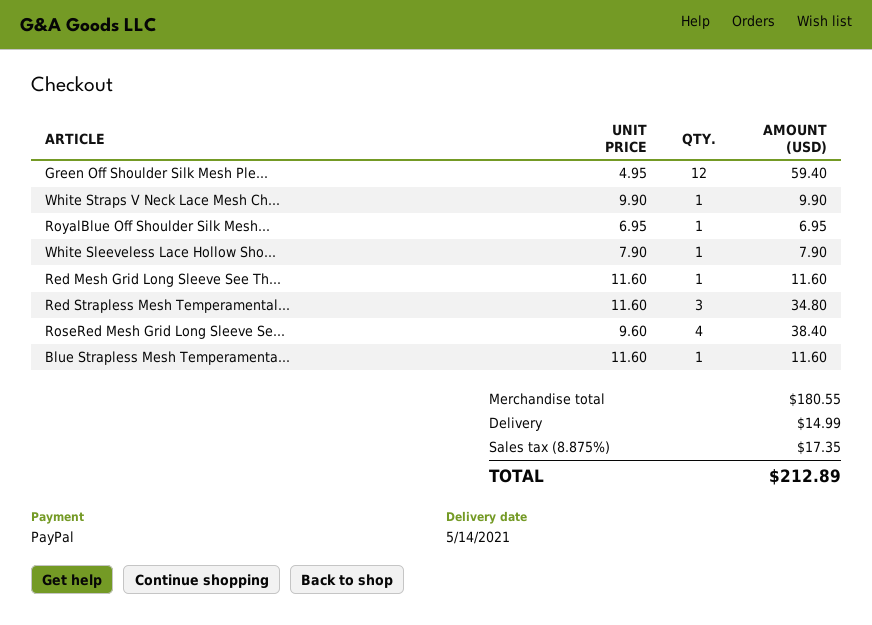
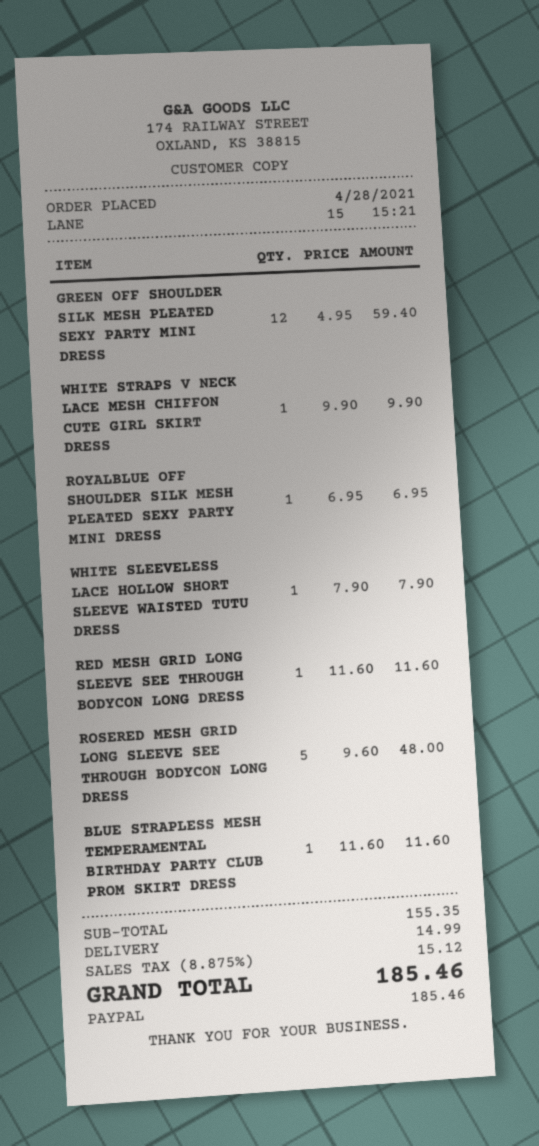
Red Strapless Mesh Temperamental...: 3 x 11.60 = 34.80 -> none
RoseRed Mesh Grid Long Sleeve Se...: 4 x 9.60 = 38.40 -> 5 x 9.60 = 48.00
subtotal: 180.55 -> 155.35
tax: 8.875% = 17.35 -> 8.875% = 15.12
total: 212.89 -> 185.46

